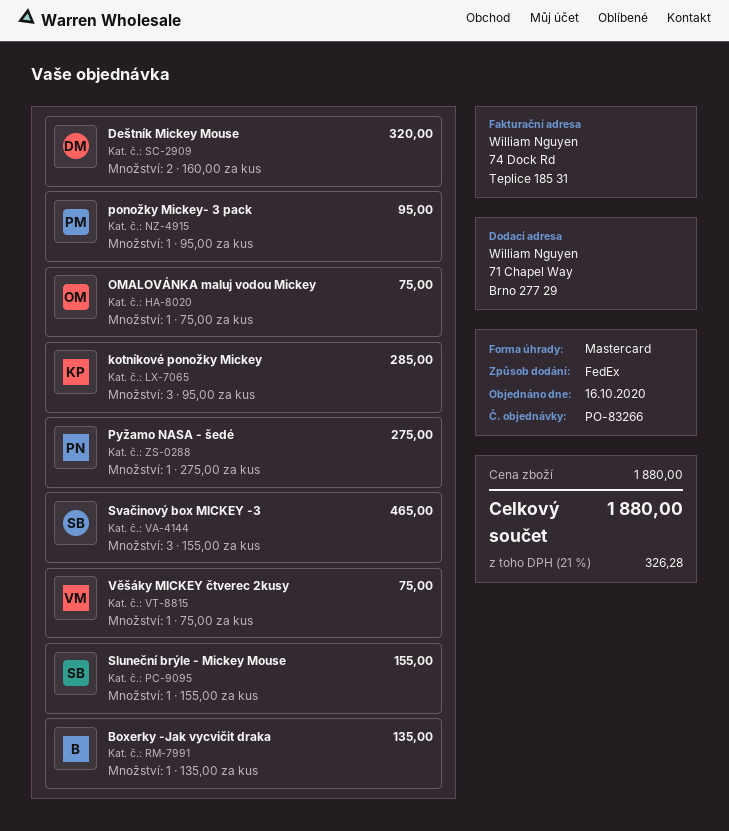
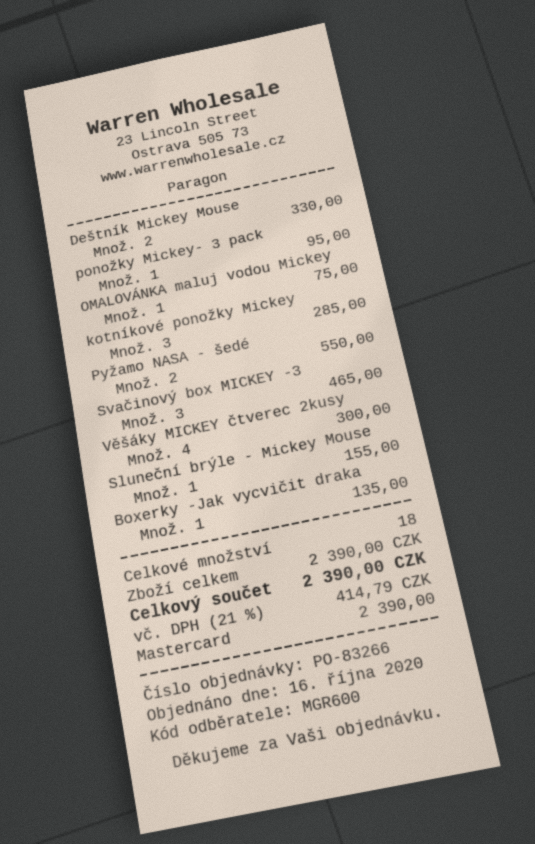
Deštník Mickey Mouse: 2 for 320.00 -> 2 for 330.00
Pyžamo NASA - šedé: 1 for 275.00 -> 2 for 550.00
Věšáky MICKEY čtverec 2kusy: 1 for 75.00 -> 4 for 300.00
subtotal: 1880.00 -> 2390.00
tax: 21% = 326.28 -> 21% = 414.79
total: 1880.00 -> 2390.00

